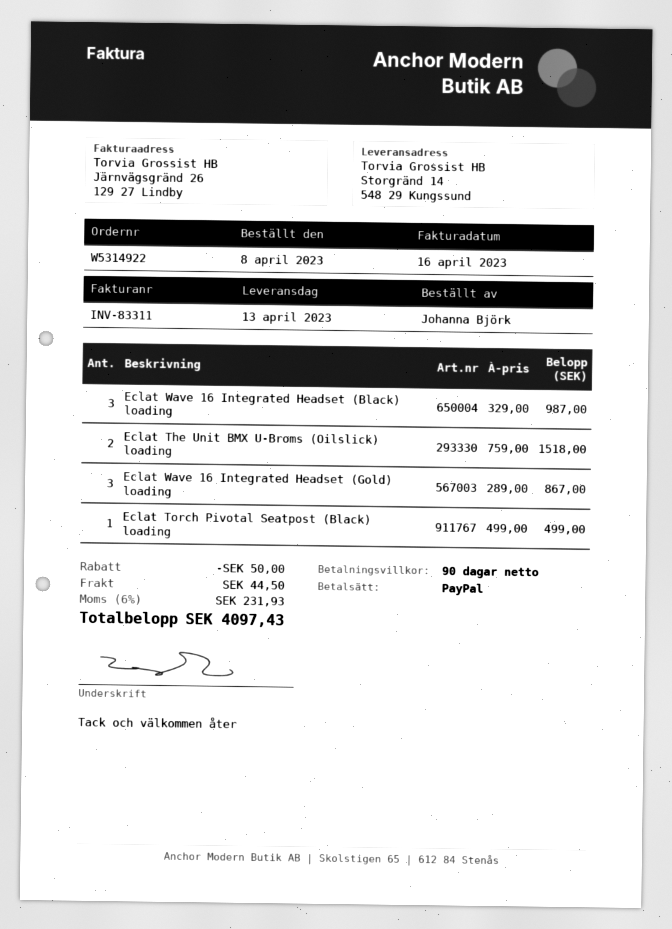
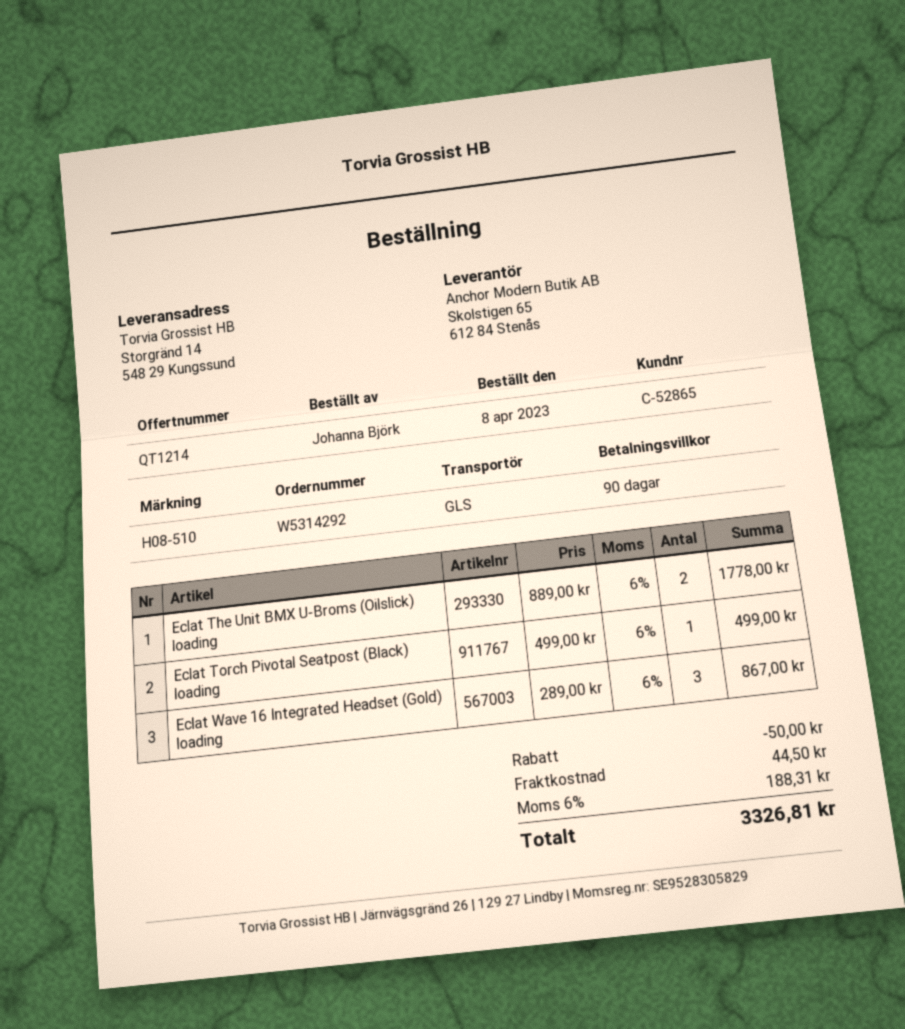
order number: W5314922 -> W5314292
Eclat Wave 16 Integrated Headset (Black) loading: 3 x 329.00 = 987.00 -> none
Eclat The Unit BMX U-Broms (Oilslick) loading: 2 x 759.00 = 1518.00 -> 2 x 889.00 = 1778.00
tax: 6% = 231.93 -> 6% = 188.31
total: 4097.43 -> 3326.81

